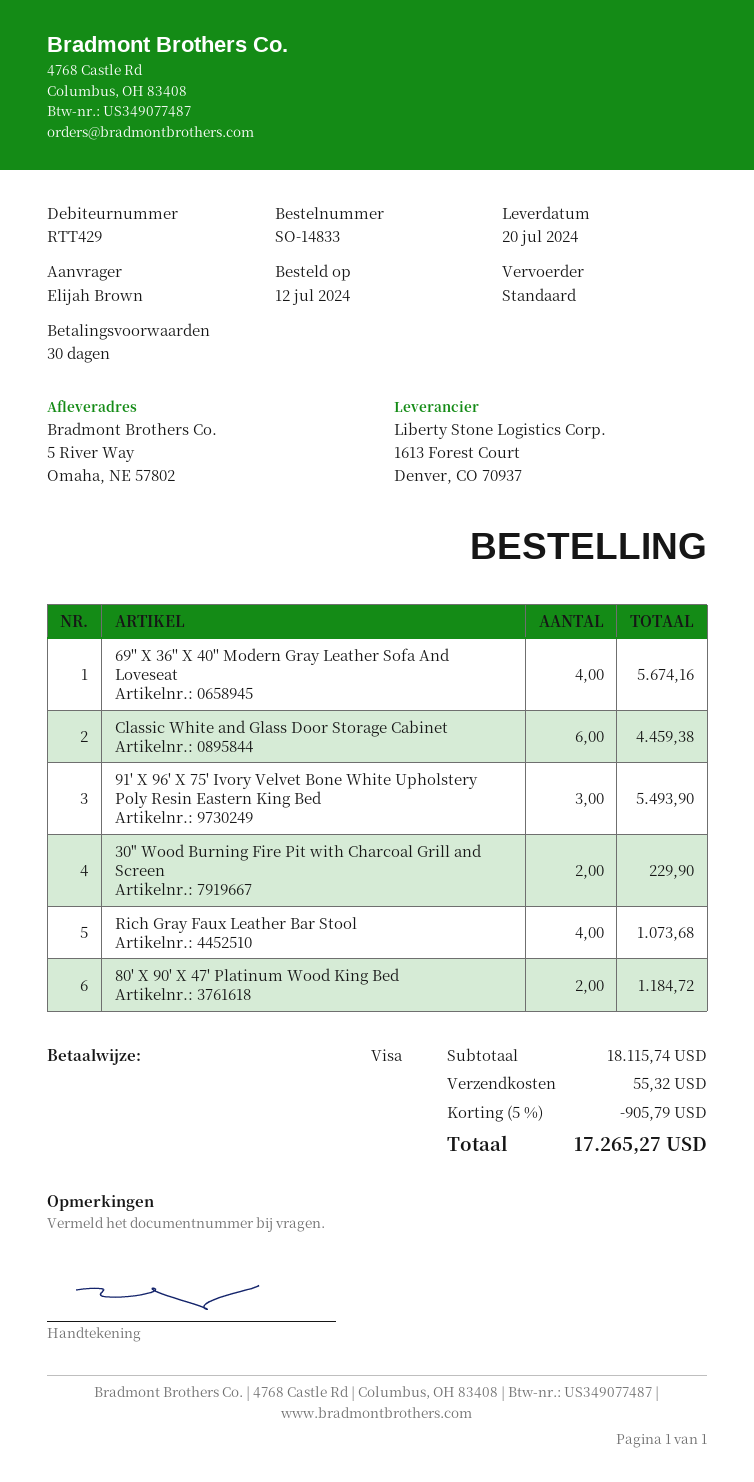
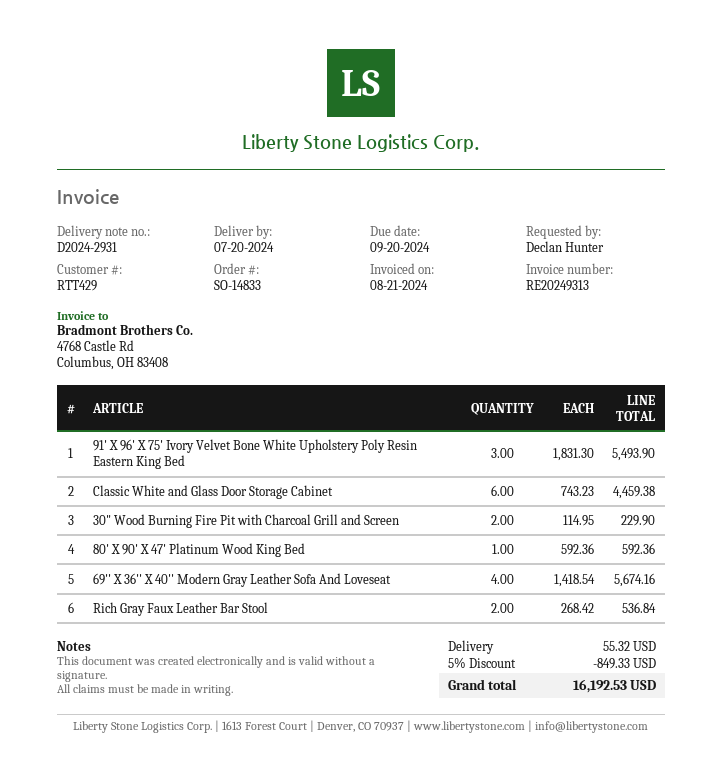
ordered by: Elijah Brown -> Declan Hunter
Rich Gray Faux Leather Bar Stool: 4 for 1073.68 -> 2 for 536.84
80' X 90' X 47' Platinum Wood King Bed: 2 for 1184.72 -> 1 for 592.36
discount: 5% = 905.79 -> 5% = 849.33
total: 17265.27 -> 16192.53

